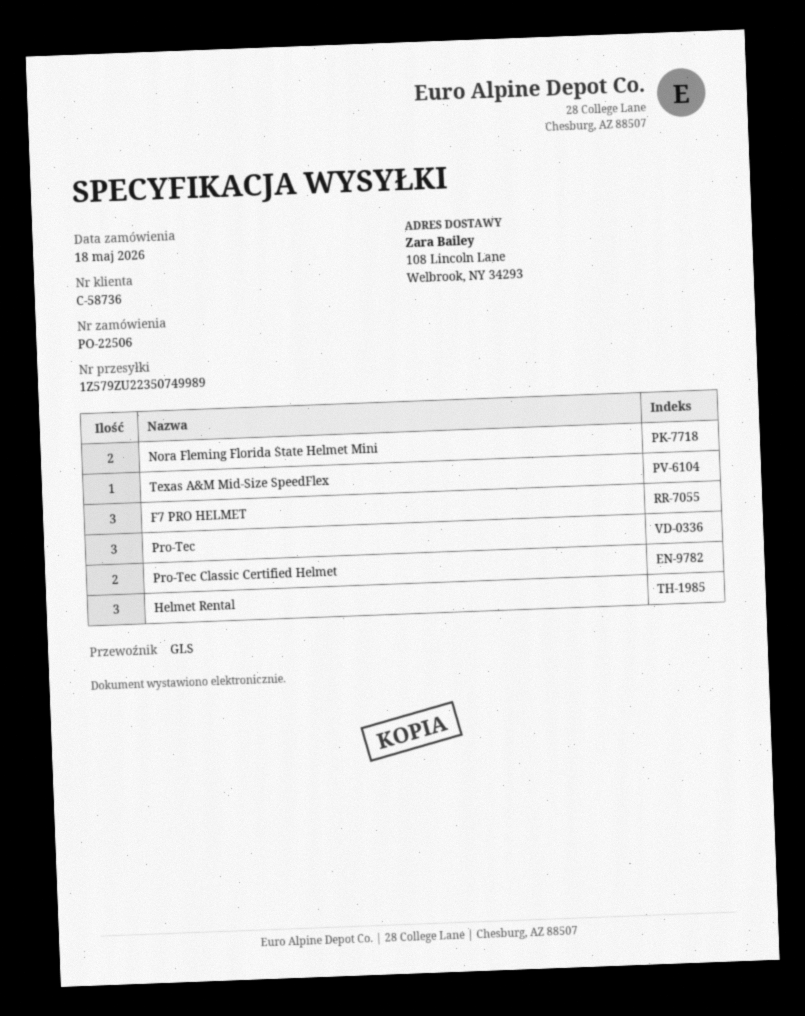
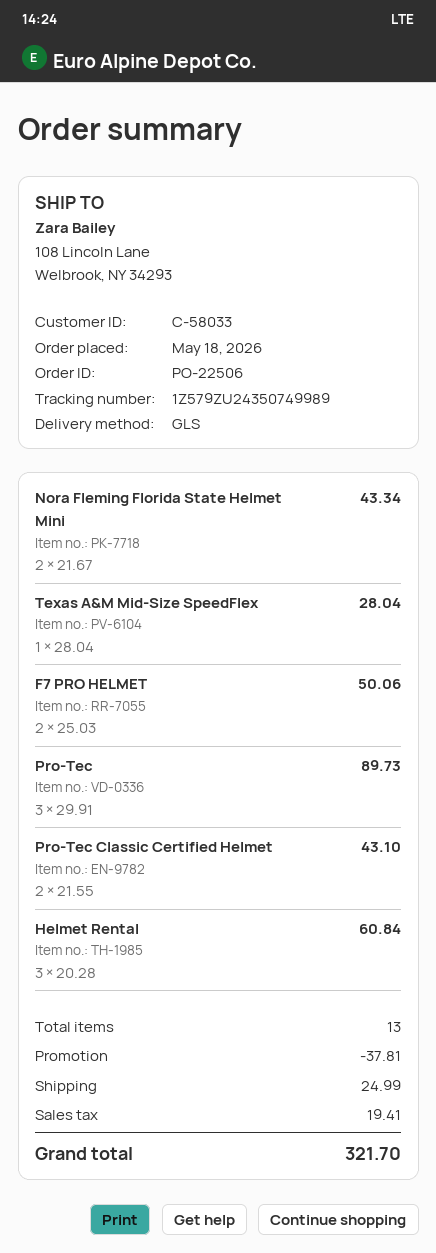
customer number: C-58736 -> C-58033
tracking number: 1Z579ZU22350749989 -> 1Z579ZU24350749989
F7 PRO HELMET: 3 -> 2

